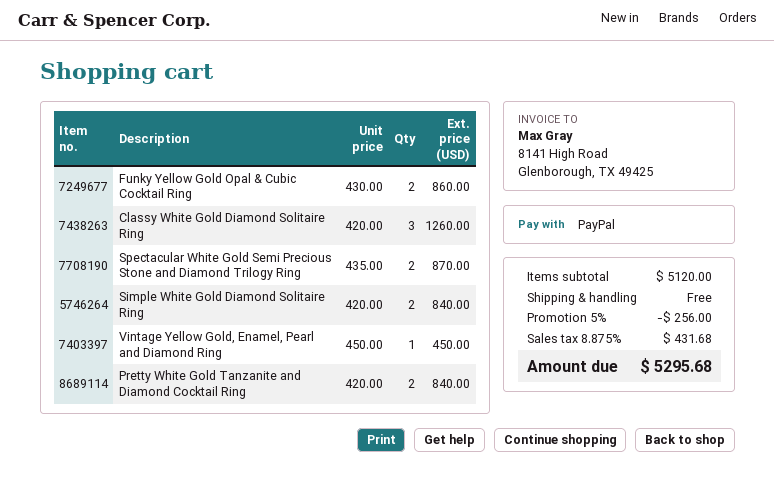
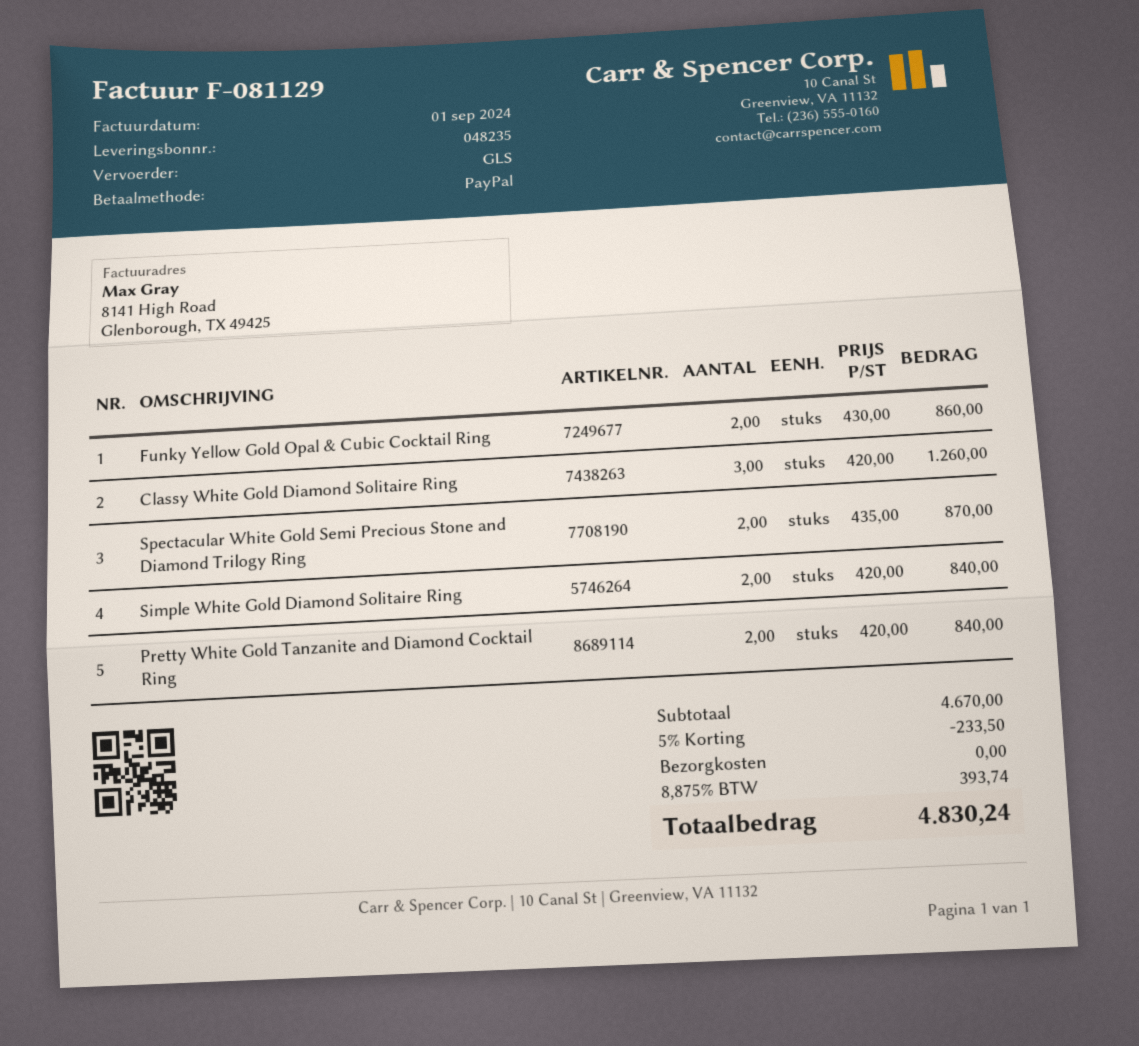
Vintage Yellow Gold, Enamel, Pearl and Diamond Ring: 1 x 450.00 = 450.00 -> none
subtotal: 5120.00 -> 4670.00
discount: 5% = 256.00 -> 5% = 233.50
tax: 8.875% = 431.68 -> 8.875% = 393.74
total: 5295.68 -> 4830.24

